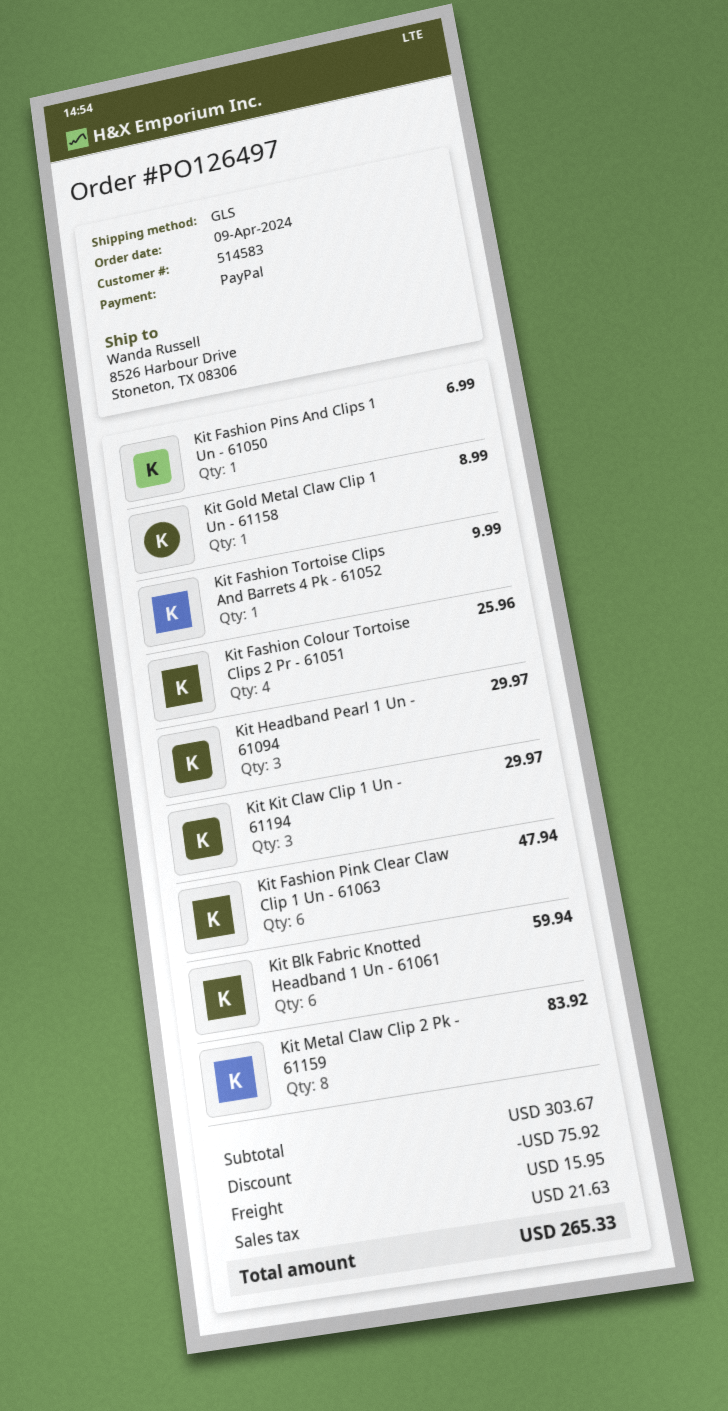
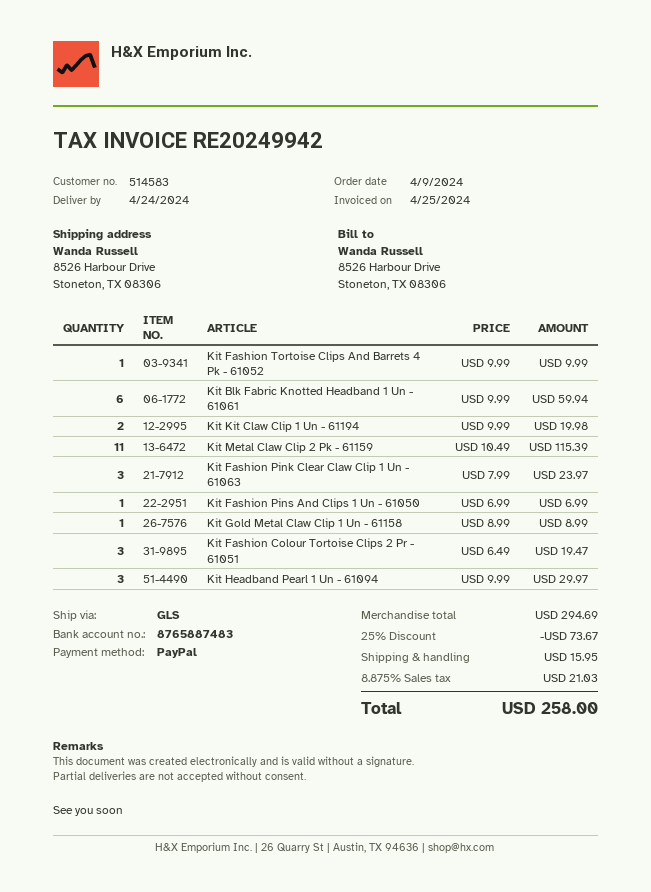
Kit Fashion Colour Tortoise Clips 2 Pr - 61051: 4 for 25.96 -> 3 for 19.47
Kit Kit Claw Clip 1 Un - 61194: 3 for 29.97 -> 2 for 19.98
Kit Fashion Pink Clear Claw Clip 1 Un - 61063: 6 for 47.94 -> 3 for 23.97
Kit Metal Claw Clip 2 Pk - 61159: 8 for 83.92 -> 11 for 115.39
subtotal: 303.67 -> 294.69
discount: 75.92 -> 73.67
tax: 21.63 -> 21.03
total: 265.33 -> 258.00

